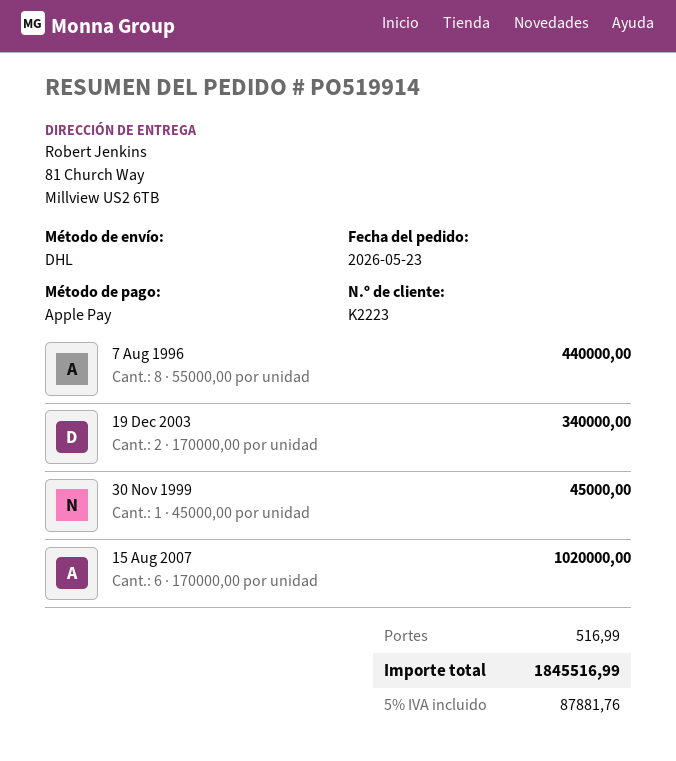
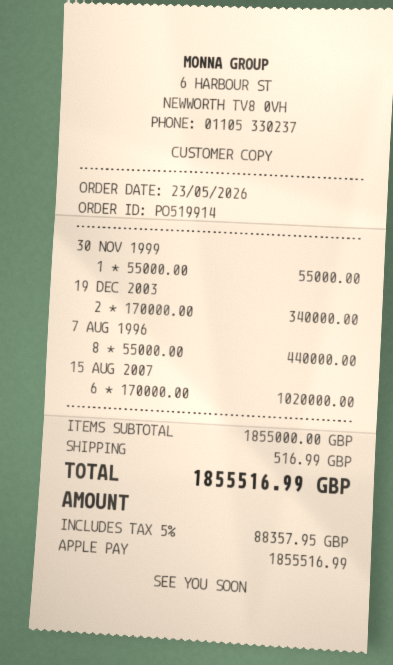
30 Nov 1999: 1 x 45000.00 = 45000.00 -> 1 x 55000.00 = 55000.00
tax: 5% = 87881.76 -> 5% = 88357.95
total: 1845516.99 -> 1855516.99

